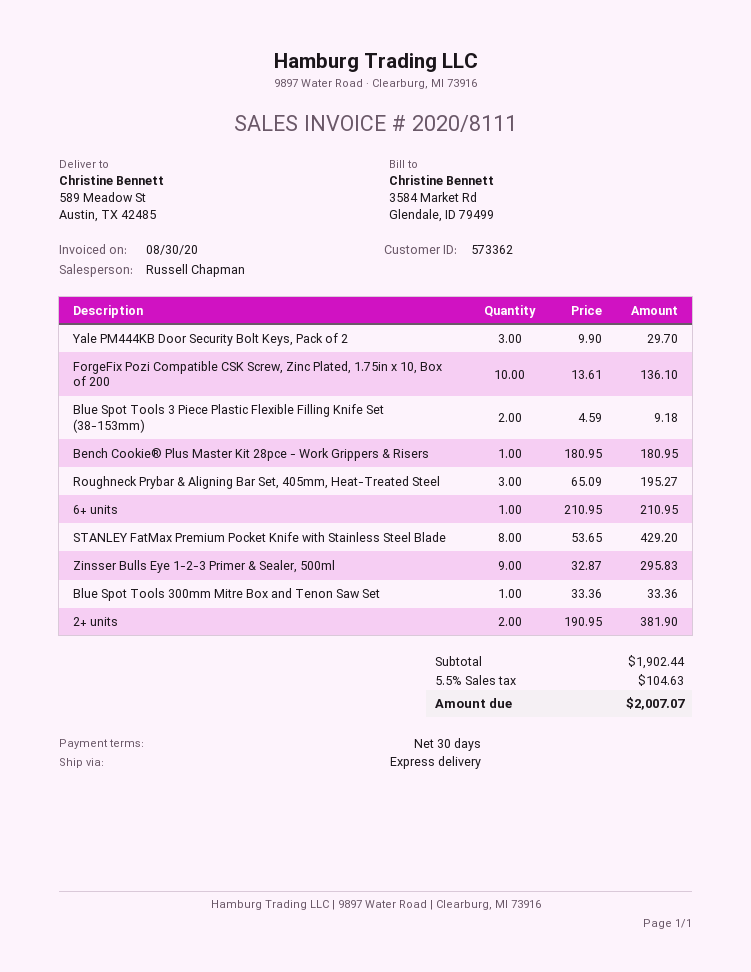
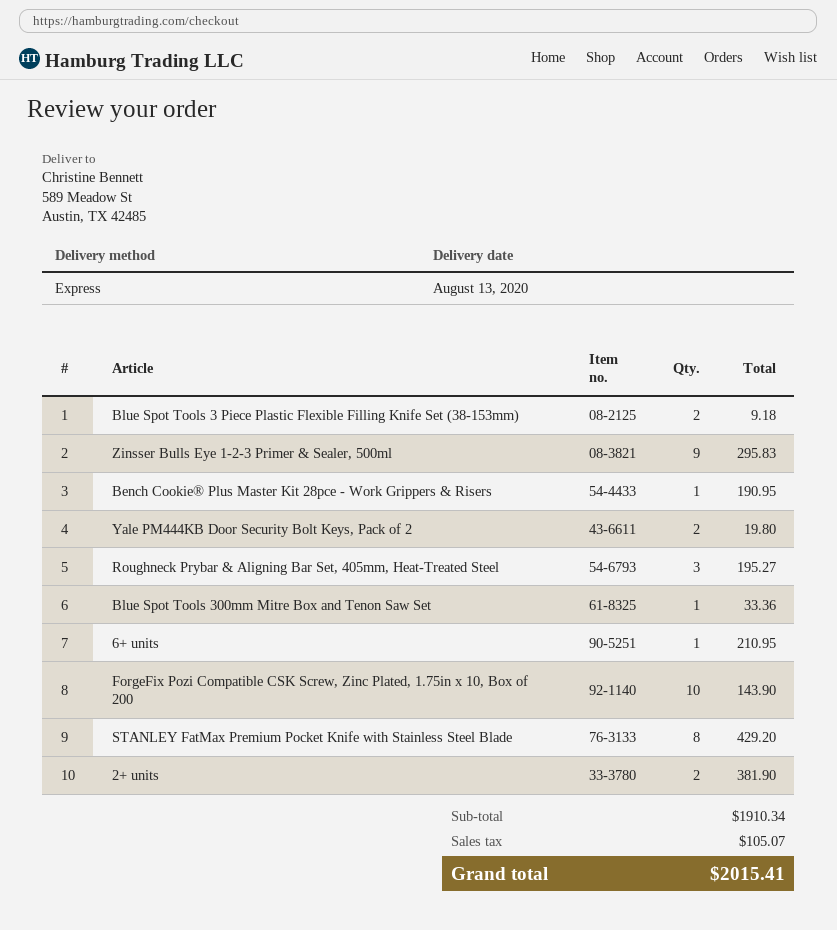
Yale PM444KB Door Security Bolt Keys, Pack of 2: 3 for 29.70 -> 2 for 19.80
ForgeFix Pozi Compatible CSK Screw, Zinc Plated, 1.75in x 10, Box of 200: 10 for 136.10 -> 10 for 143.90
Bench Cookie® Plus Master Kit 28pce - Work Grippers & Risers: 1 for 180.95 -> 1 for 190.95
subtotal: 1902.44 -> 1910.34
tax: 104.63 -> 105.07
total: 2007.07 -> 2015.41

